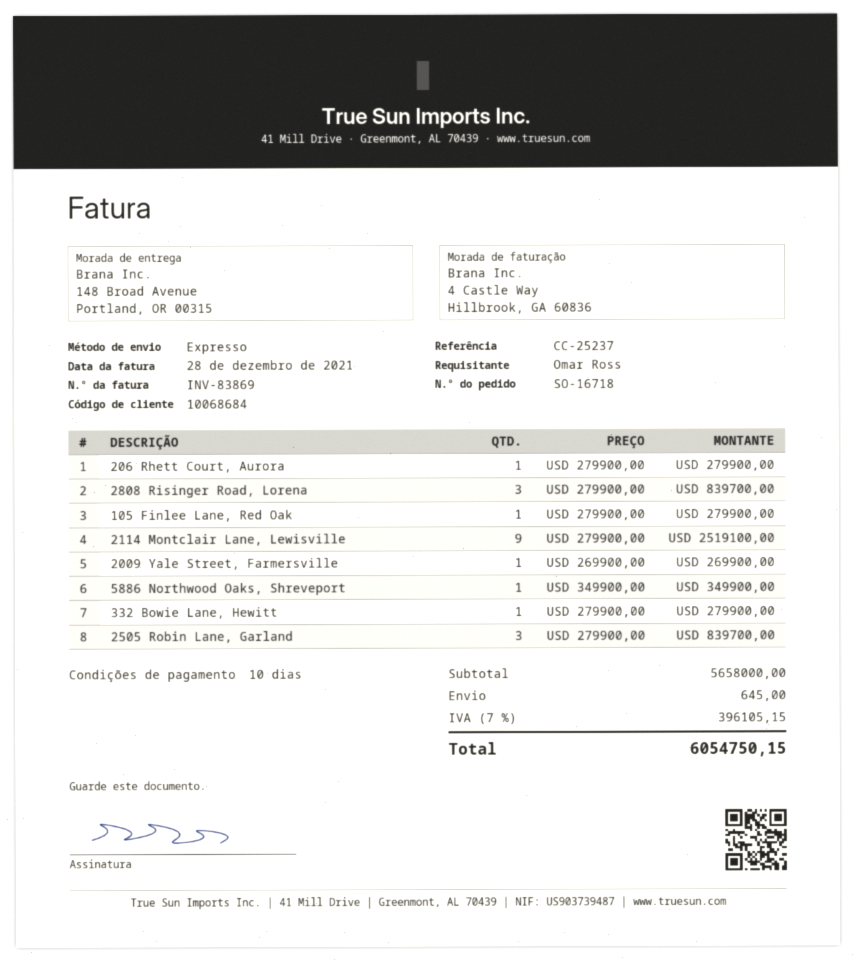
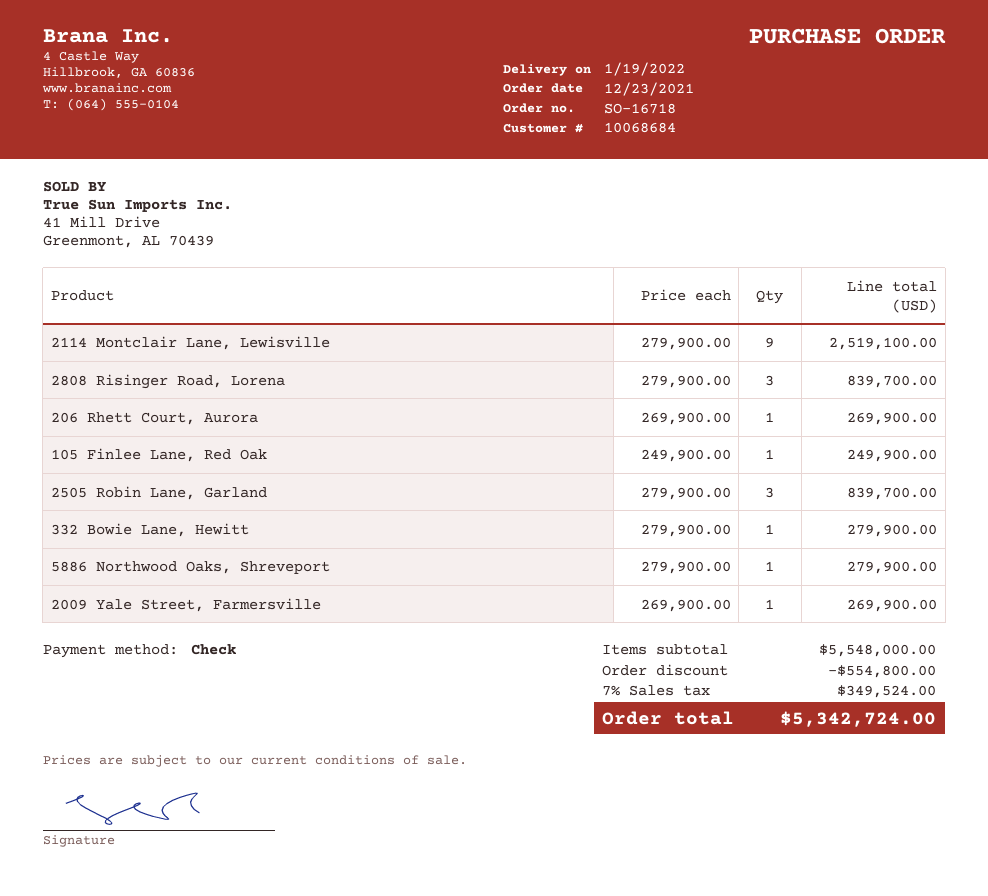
206 Rhett Court, Aurora: 1 x 279900.00 = 279900.00 -> 1 x 269900.00 = 269900.00
105 Finlee Lane, Red Oak: 1 x 279900.00 = 279900.00 -> 1 x 249900.00 = 249900.00
5886 Northwood Oaks, Shreveport: 1 x 349900.00 = 349900.00 -> 1 x 279900.00 = 279900.00
subtotal: 5658000.00 -> 5548000.00
discount: none -> 554800.00
shipping: 645.00 -> none
tax: 7% = 396105.15 -> 7% = 349524.00
total: 6054750.15 -> 5342724.00

